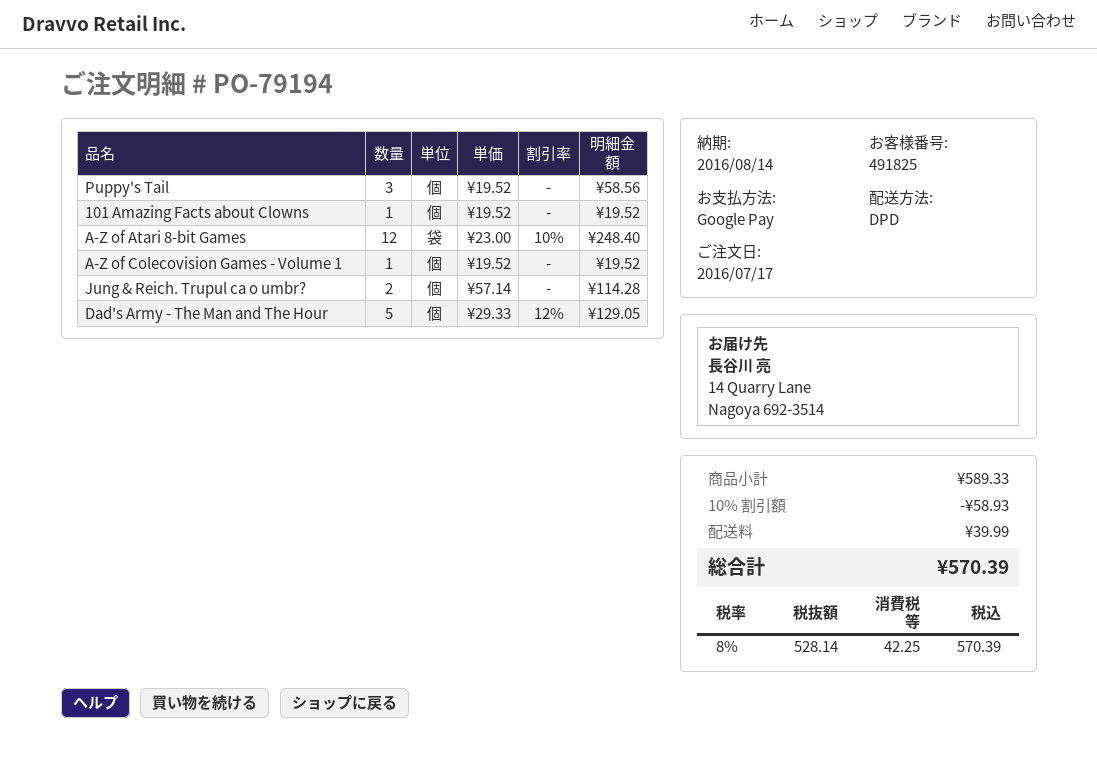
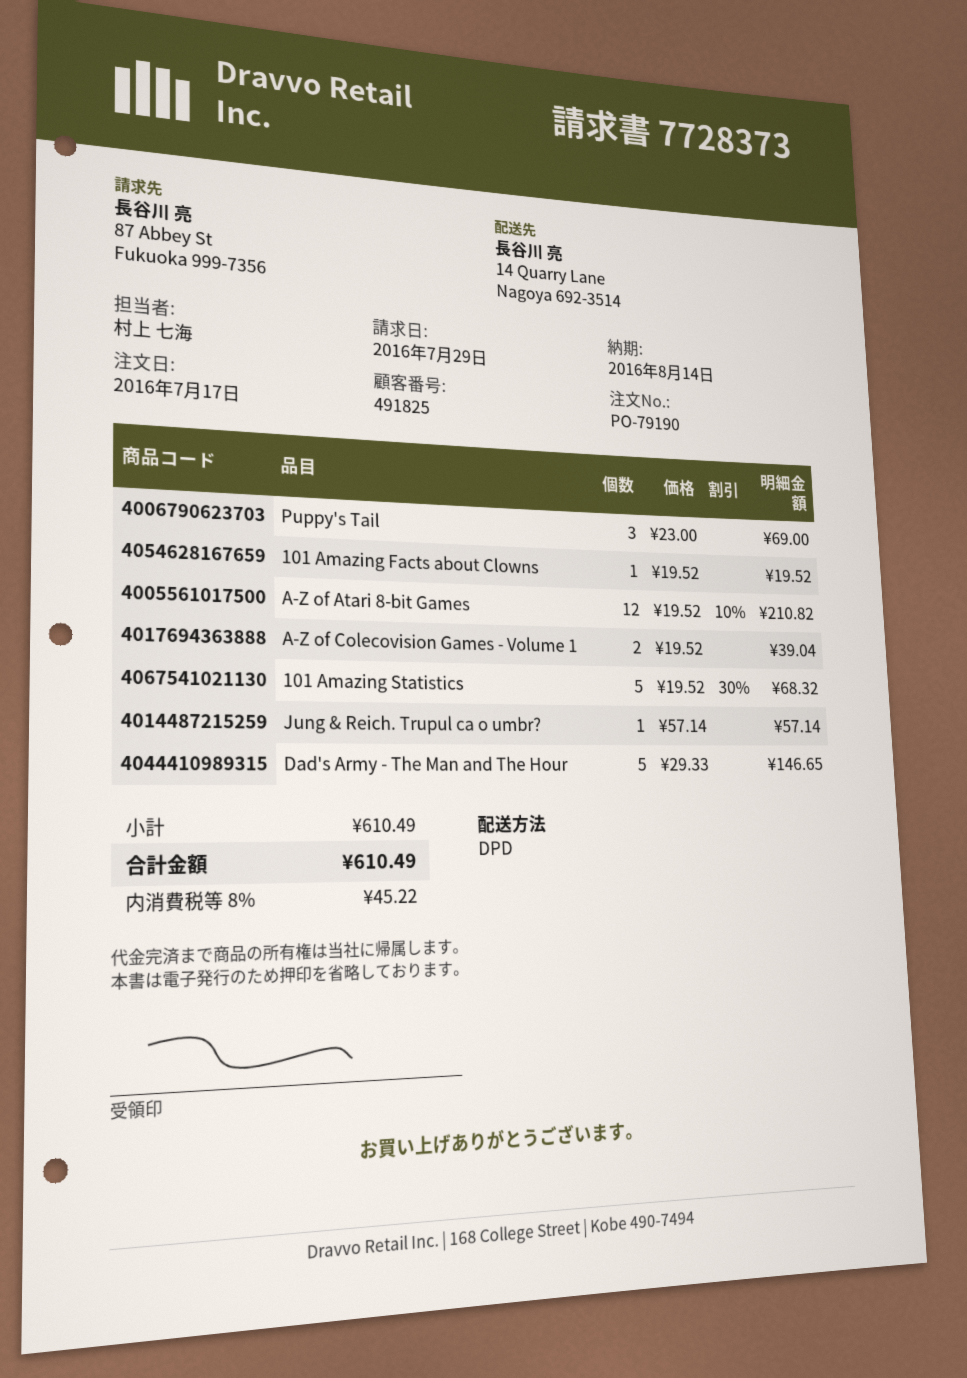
order number: PO-79194 -> PO-79190
Puppy's Tail: 3 x 19.52 = 58.56 -> 3 x 23.00 = 69.00
A-Z of Atari 8-bit Games: 12 x 23.00 - 10% = 248.40 -> 12 x 19.52 - 10% = 210.82
A-Z of Colecovision Games - Volume 1: 1 x 19.52 = 19.52 -> 2 x 19.52 = 39.04
Jung & Reich. Trupul ca o umbr?: 2 x 57.14 = 114.28 -> 1 x 57.14 = 57.14
Dad's Army - The Man and The Hour: 5 x 29.33 - 12% = 129.05 -> 5 x 29.33 = 146.65
101 Amazing Statistics: none -> 5 x 19.52 - 30% = 68.32
subtotal: 589.33 -> 610.49
discount: 10% = 58.93 -> none
shipping: 39.99 -> none
tax: 8% = 42.25 -> 8% = 45.22
total: 570.39 -> 610.49

